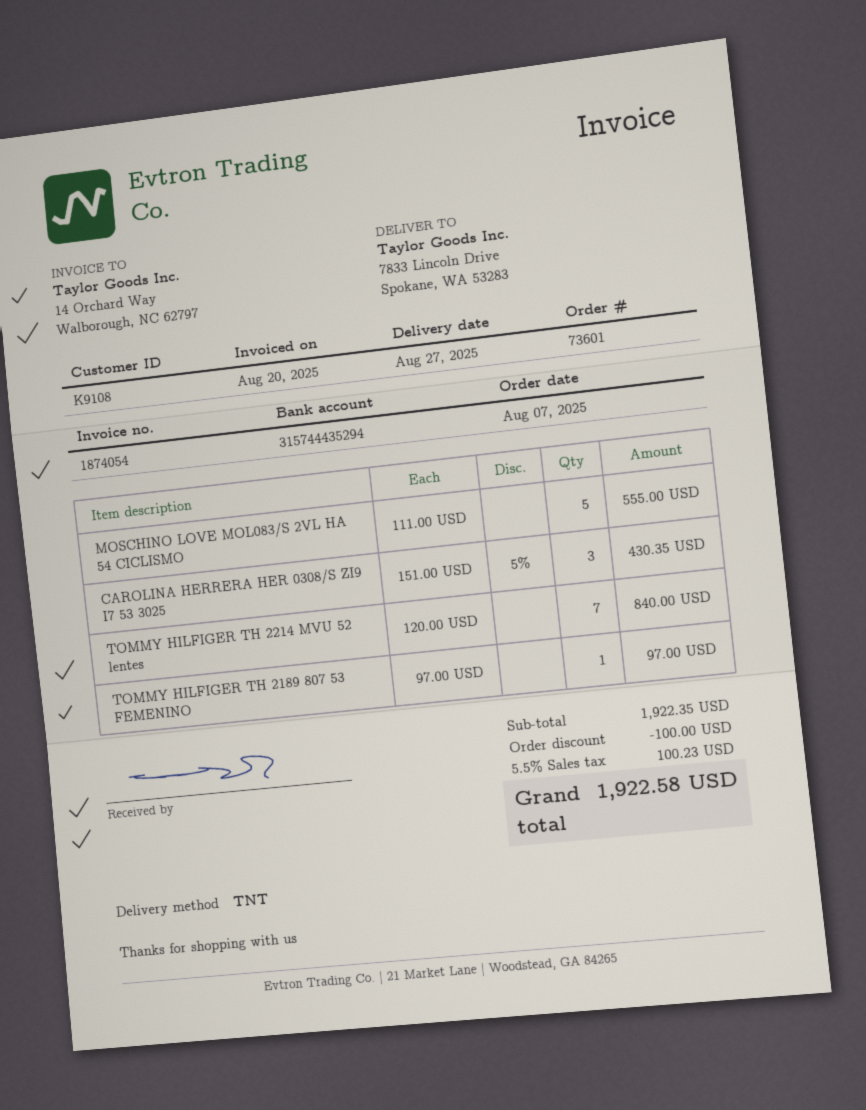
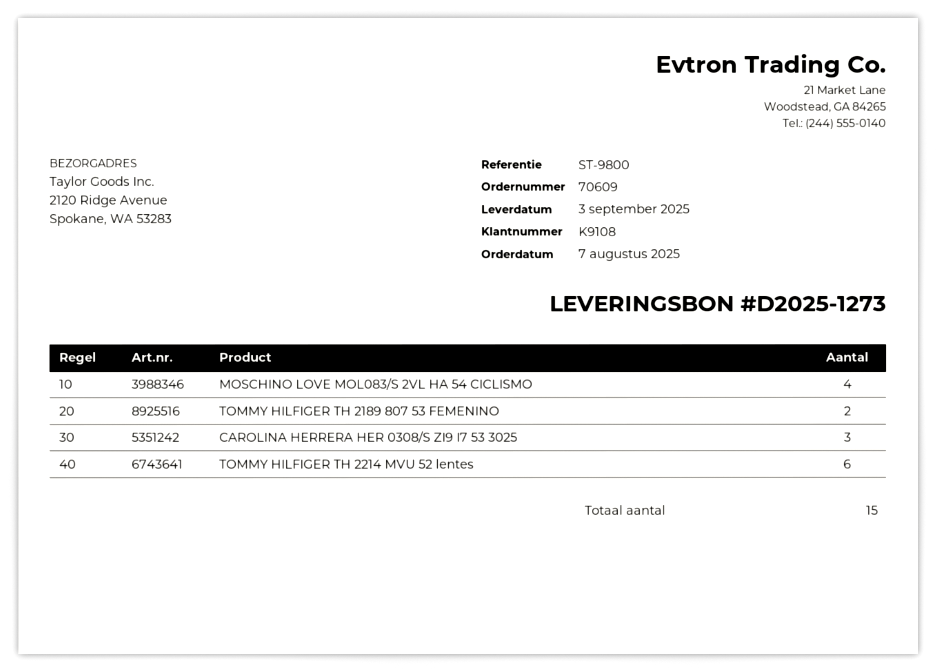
order number: 73601 -> 70609
delivery date: 2025-08-27 -> 2025-09-03
ship to: 7833 Lincoln Drive, Spokane, WA 53283 -> 2120 Ridge Avenue, Spokane, WA 53283
MOSCHINO LOVE MOL083/S 2VL HA 54 CICLISMO: 5 -> 4
TOMMY HILFIGER TH 2214 MVU 52 lentes: 7 -> 6
TOMMY HILFIGER TH 2189 807 53 FEMENINO: 1 -> 2

